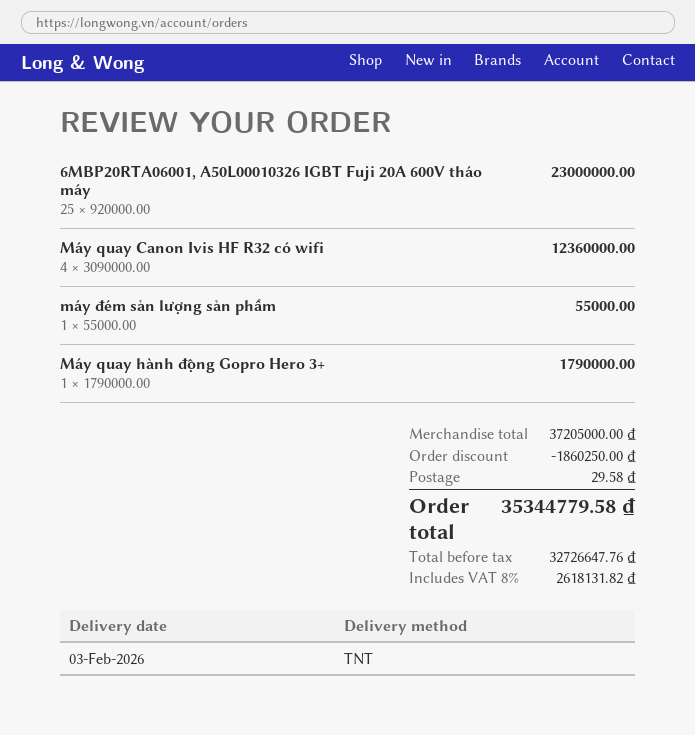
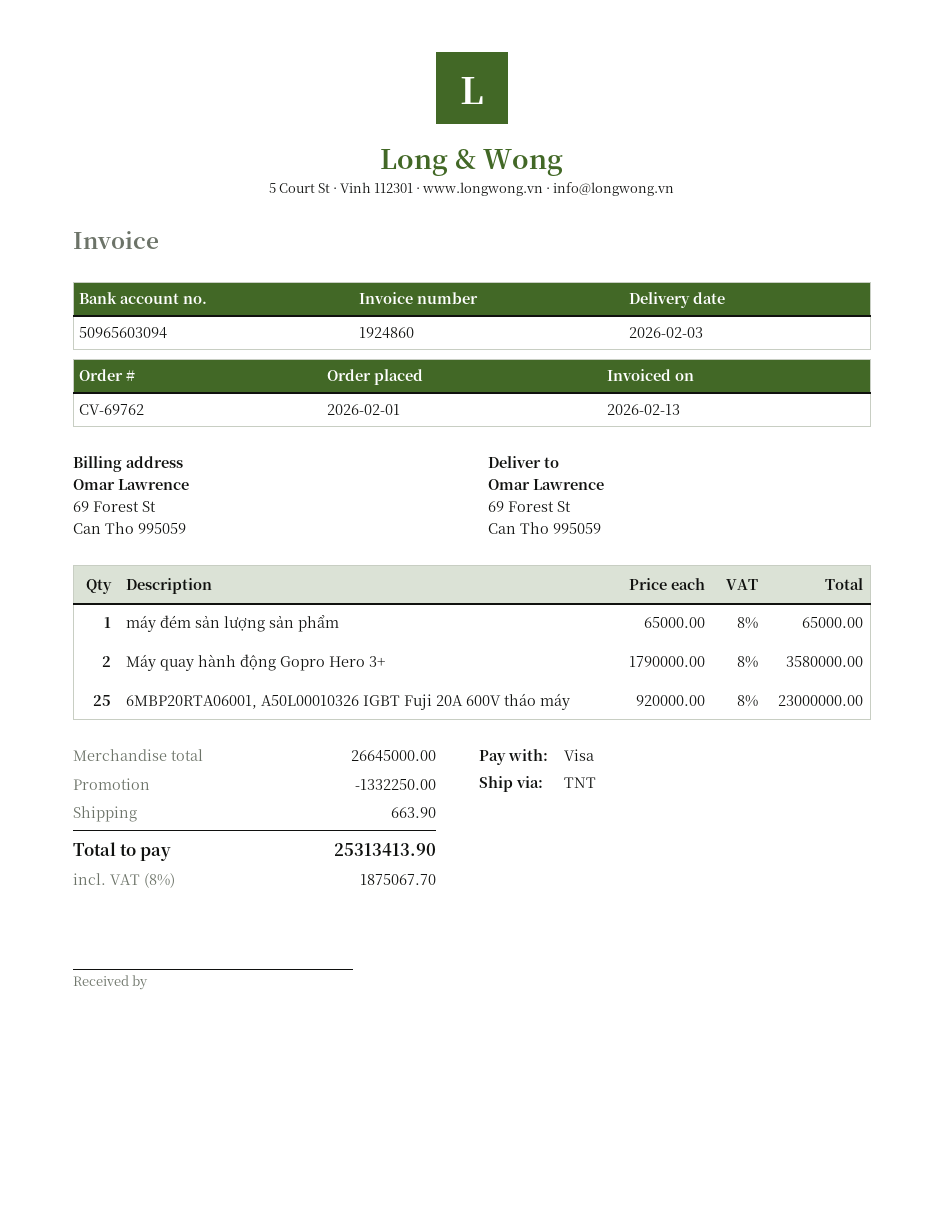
Máy quay Canon Ivis HF R32 có wifi: 4 x 3090000.00 = 12360000.00 -> none
máy đém sản lượng sản phẩm: 1 x 55000.00 = 55000.00 -> 1 x 65000.00 = 65000.00
Máy quay hành động Gopro Hero 3+: 1 x 1790000.00 = 1790000.00 -> 2 x 1790000.00 = 3580000.00
subtotal: 37205000.00 -> 26645000.00
discount: 1860250.00 -> 1332250.00
shipping: 29.58 -> 663.90
tax: 8% = 2618131.82 -> 8% = 1875067.70
total: 35344779.58 -> 25313413.90

